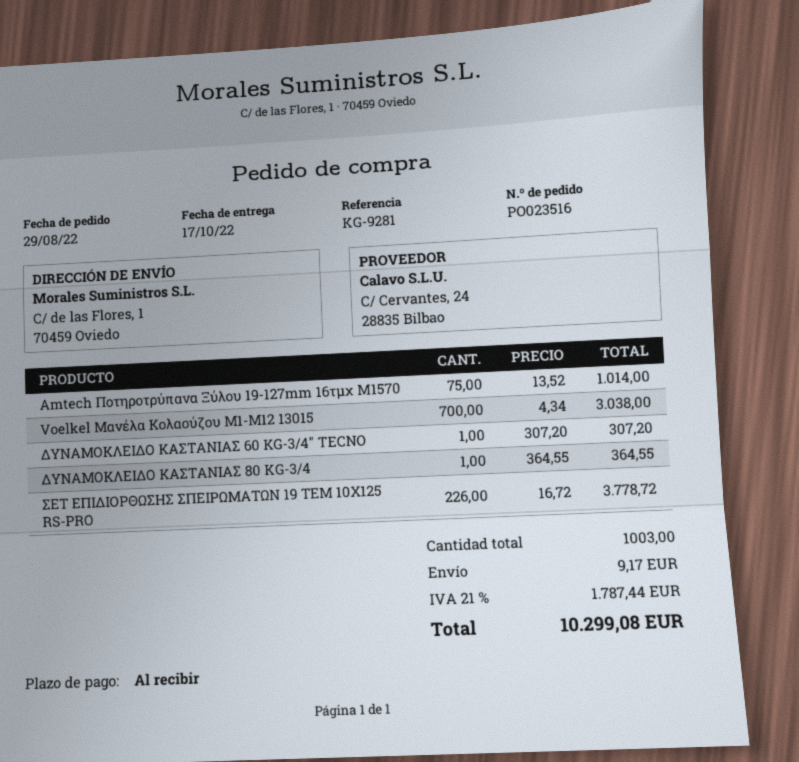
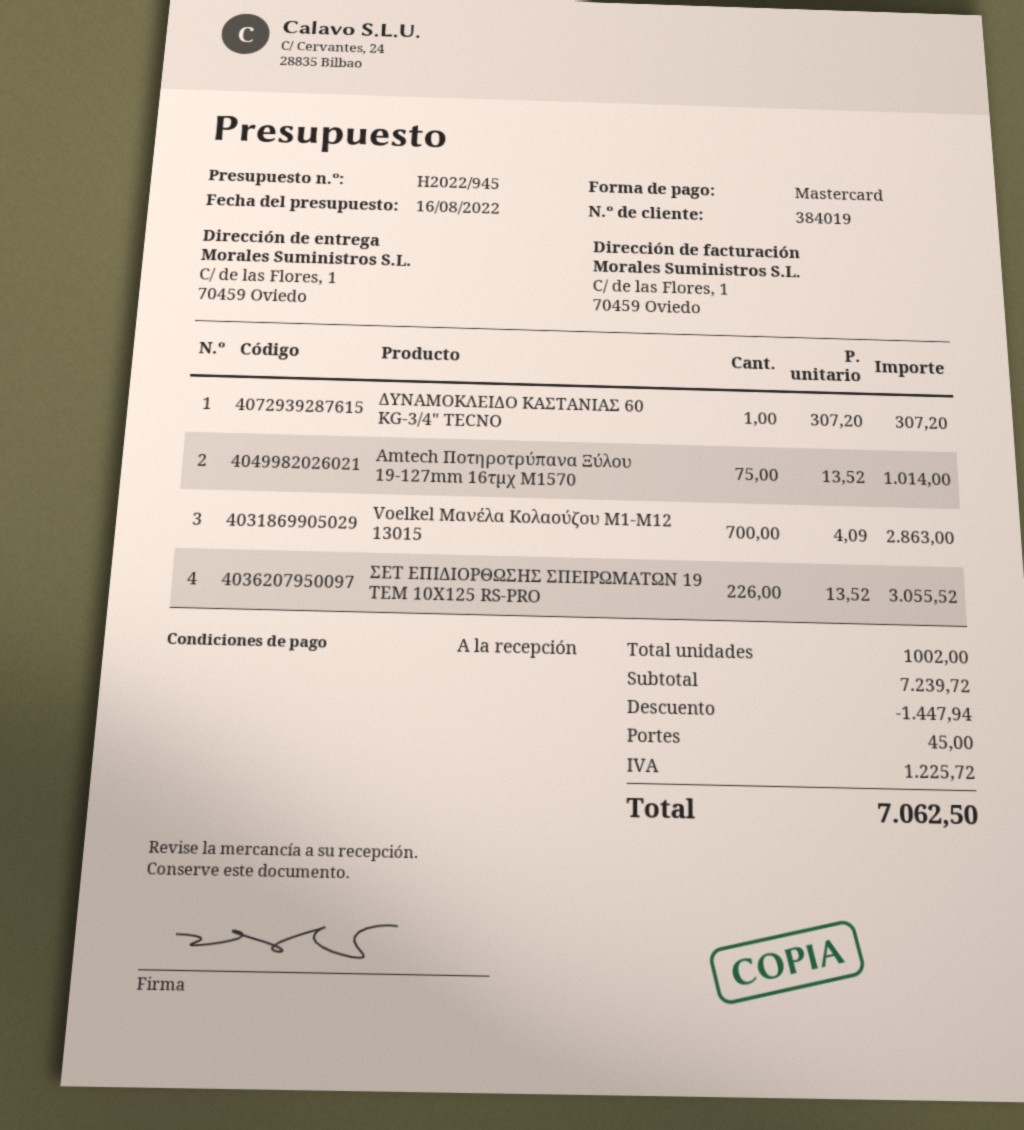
Voelkel Μανέλα Κολαούζου Μ1-Μ12 13015: 700 x 4.34 = 3038.00 -> 700 x 4.09 = 2863.00
ΔΥΝΑΜΟΚΛΕΙΔΟ ΚΑΣΤΑΝΙΑΣ 80 KG-3/4: 1 x 364.55 = 364.55 -> none
ΣΕΤ ΕΠΙΔΙΟΡΘΩΣΗΣ ΣΠΕΙΡΩΜΑΤΩΝ 19 ΤΕΜ 10Χ125 RS-PRO: 226 x 16.72 = 3778.72 -> 226 x 13.52 = 3055.52
total quantity: 1003 -> 1002
discount: none -> 1447.94
shipping: 9.17 -> 45.00
tax: 1787.44 -> 1225.72
total: 10299.08 -> 7062.50

